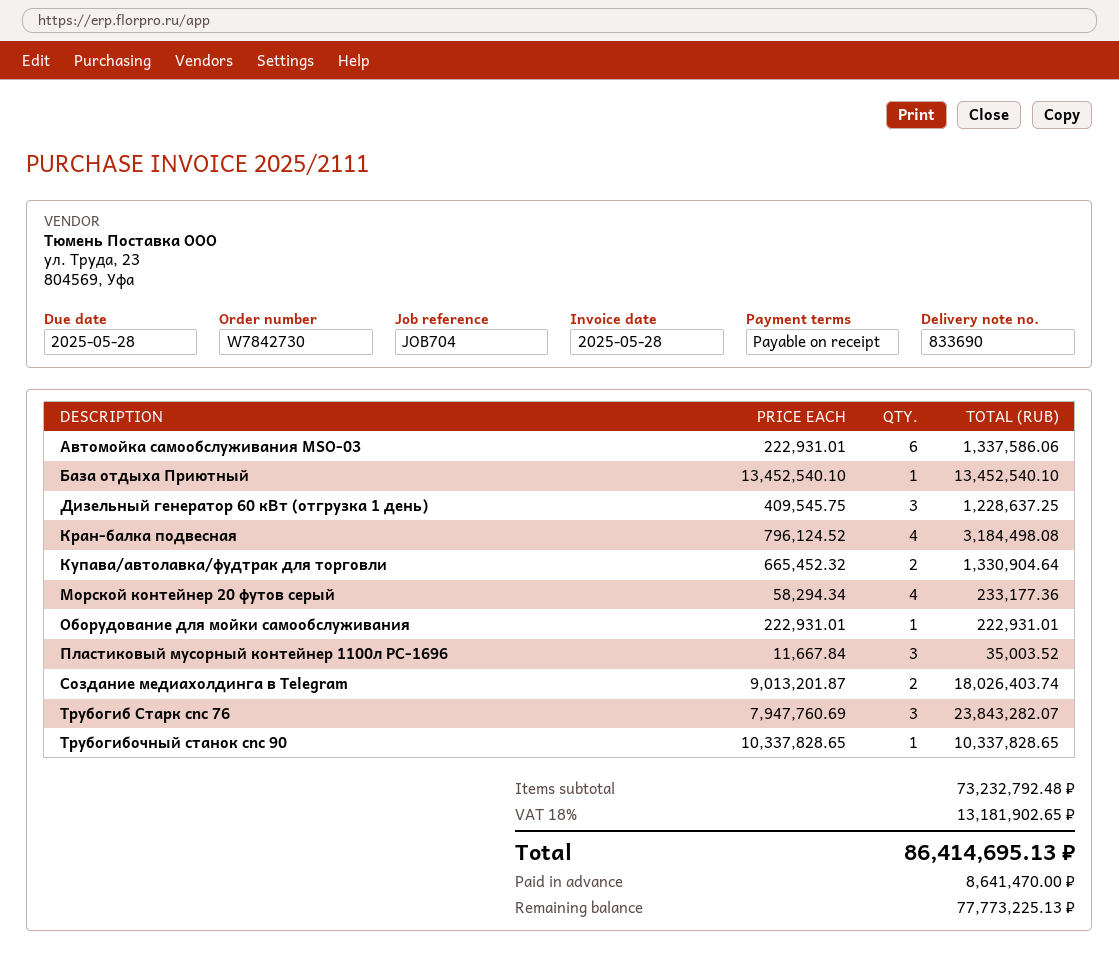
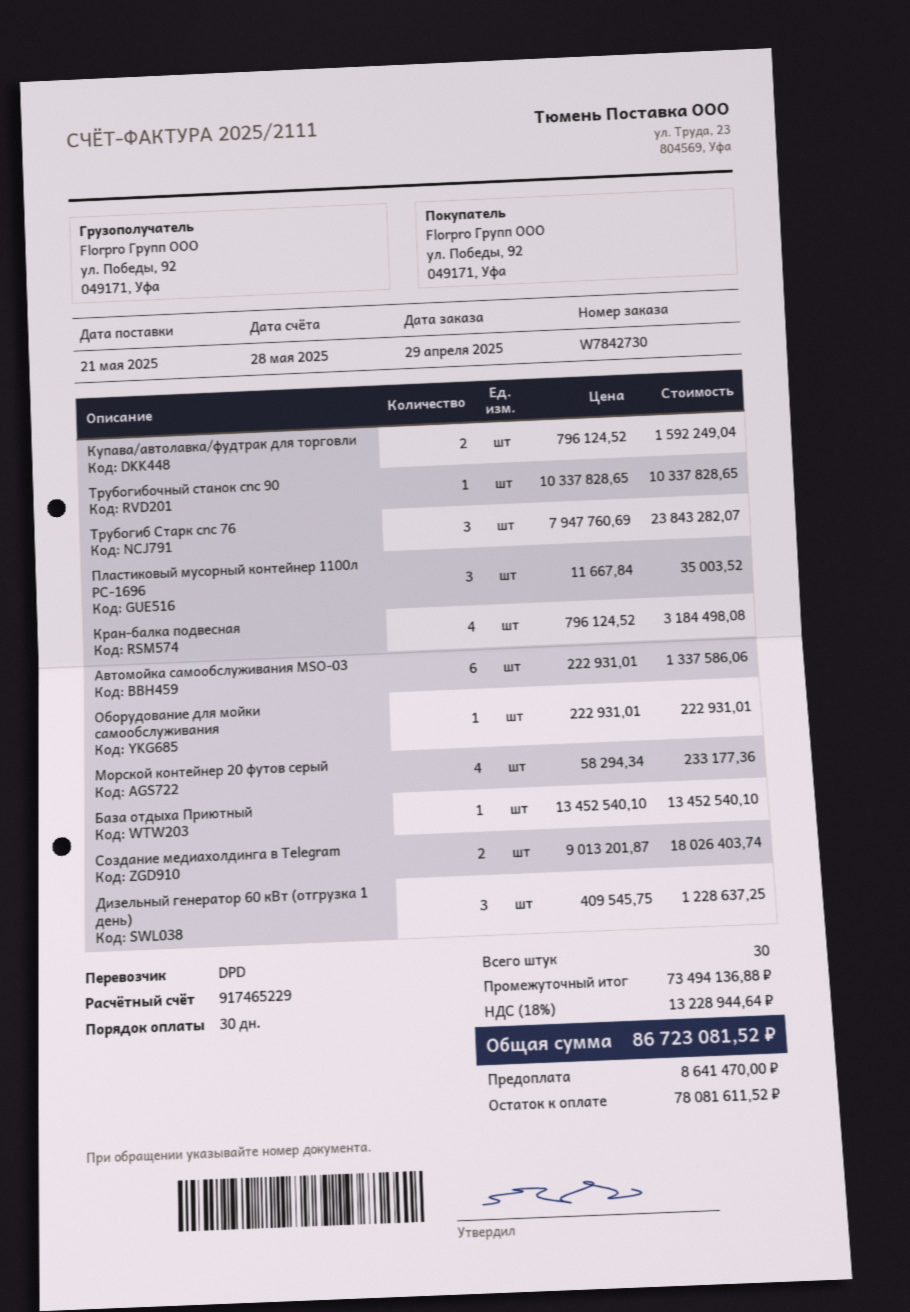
payment terms: on receipt -> 30 days
Купава/автолавка/фудтрак для торговли: 2 x 665452.32 = 1330904.64 -> 2 x 796124.52 = 1592249.04
subtotal: 73232792.48 -> 73494136.88
tax: 18% = 13181902.65 -> 18% = 13228944.64
total: 86414695.13 -> 86723081.52
balance: 77773225.13 -> 78081611.52

